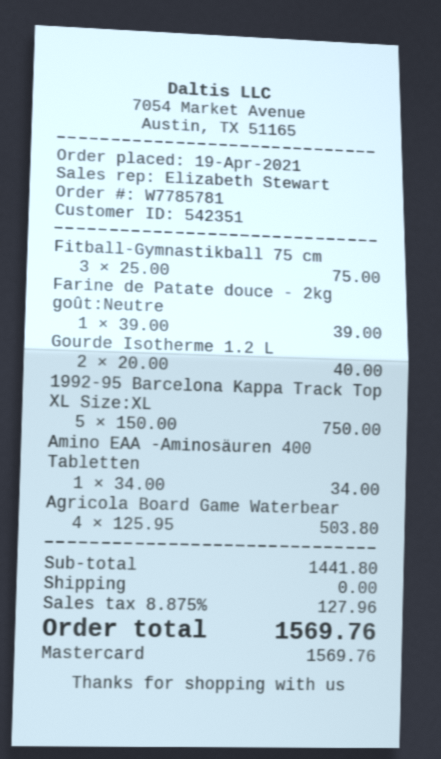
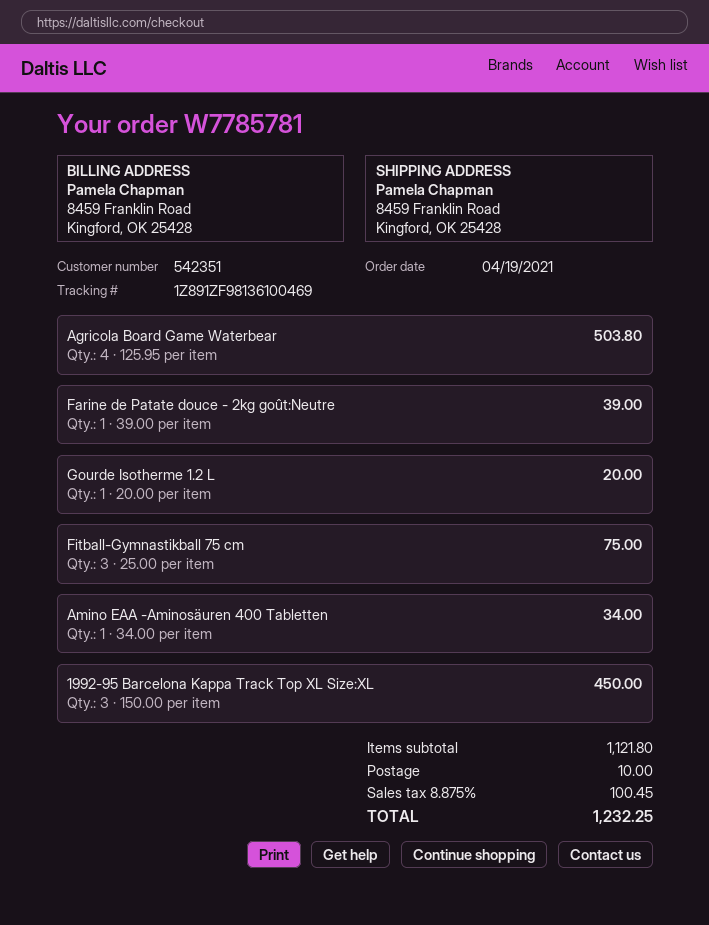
Gourde Isotherme 1.2 L: 2 x 20.00 = 40.00 -> 1 x 20.00 = 20.00
1992-95 Barcelona Kappa Track Top XL Size:XL: 5 x 150.00 = 750.00 -> 3 x 150.00 = 450.00
subtotal: 1441.80 -> 1121.80
shipping: 0.00 -> 10.00
tax: 8.875% = 127.96 -> 8.875% = 100.45
total: 1569.76 -> 1232.25

